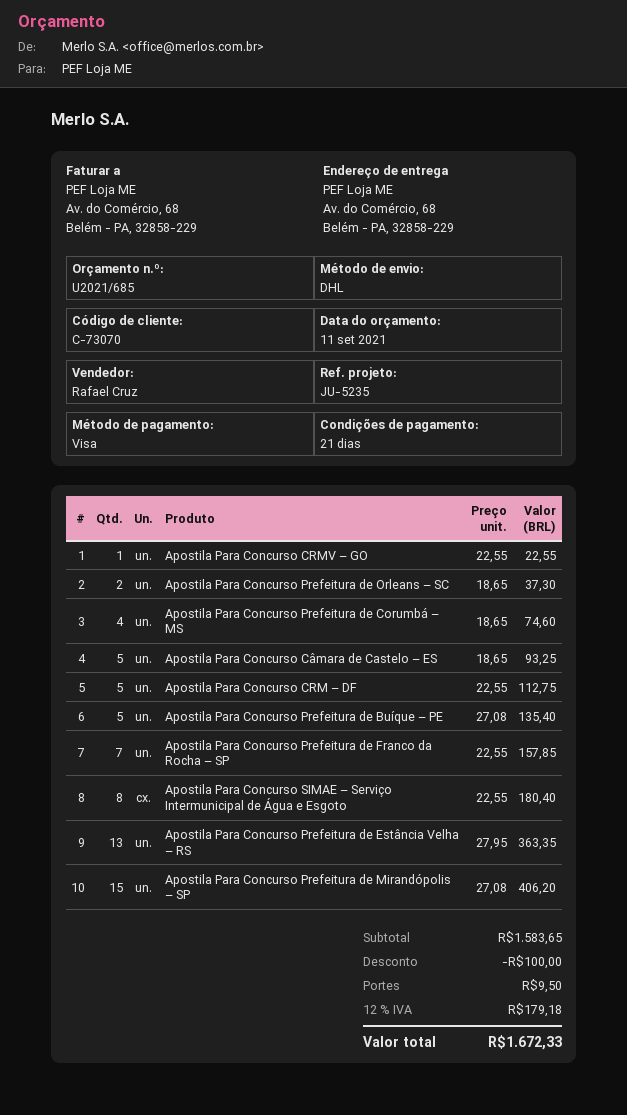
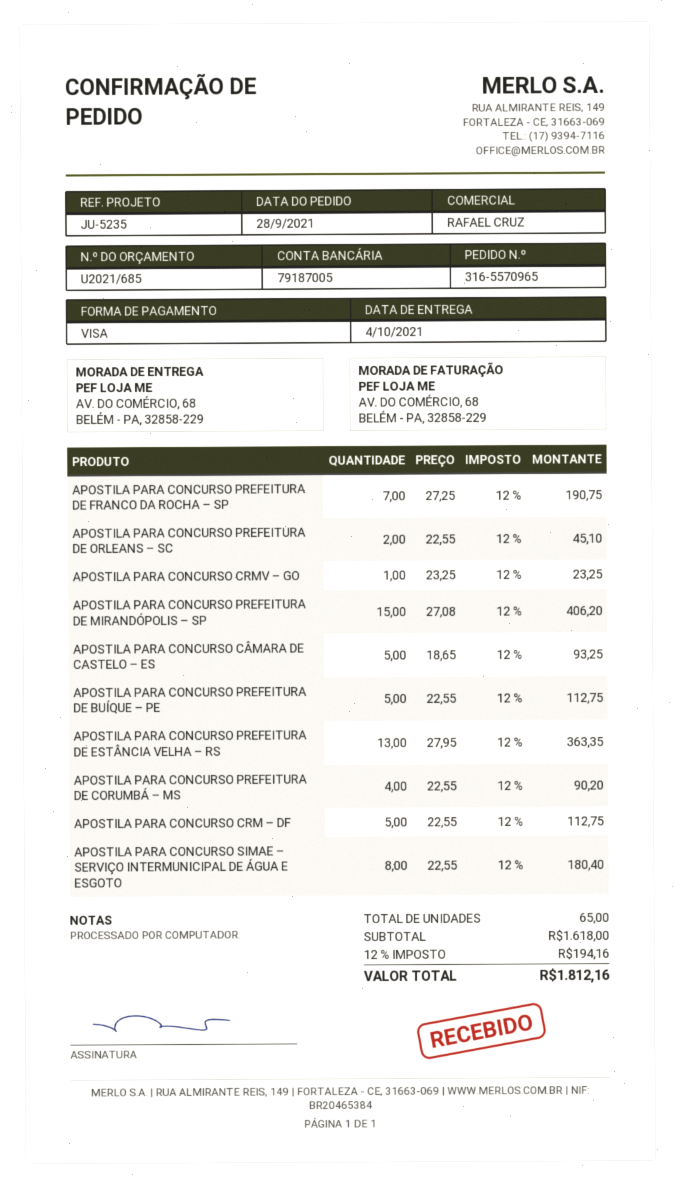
Apostila Para Concurso CRMV – GO: 1 x 22.55 = 22.55 -> 1 x 23.25 = 23.25
Apostila Para Concurso Prefeitura de Orleans – SC: 2 x 18.65 = 37.30 -> 2 x 22.55 = 45.10
Apostila Para Concurso Prefeitura de Corumbá – MS: 4 x 18.65 = 74.60 -> 4 x 22.55 = 90.20
Apostila Para Concurso Prefeitura de Buíque – PE: 5 x 27.08 = 135.40 -> 5 x 22.55 = 112.75
Apostila Para Concurso Prefeitura de Franco da Rocha – SP: 7 x 22.55 = 157.85 -> 7 x 27.25 = 190.75
subtotal: 1583.65 -> 1618.00
discount: 100.00 -> none
shipping: 9.50 -> none
tax: 12% = 179.18 -> 12% = 194.16
total: 1672.33 -> 1812.16

